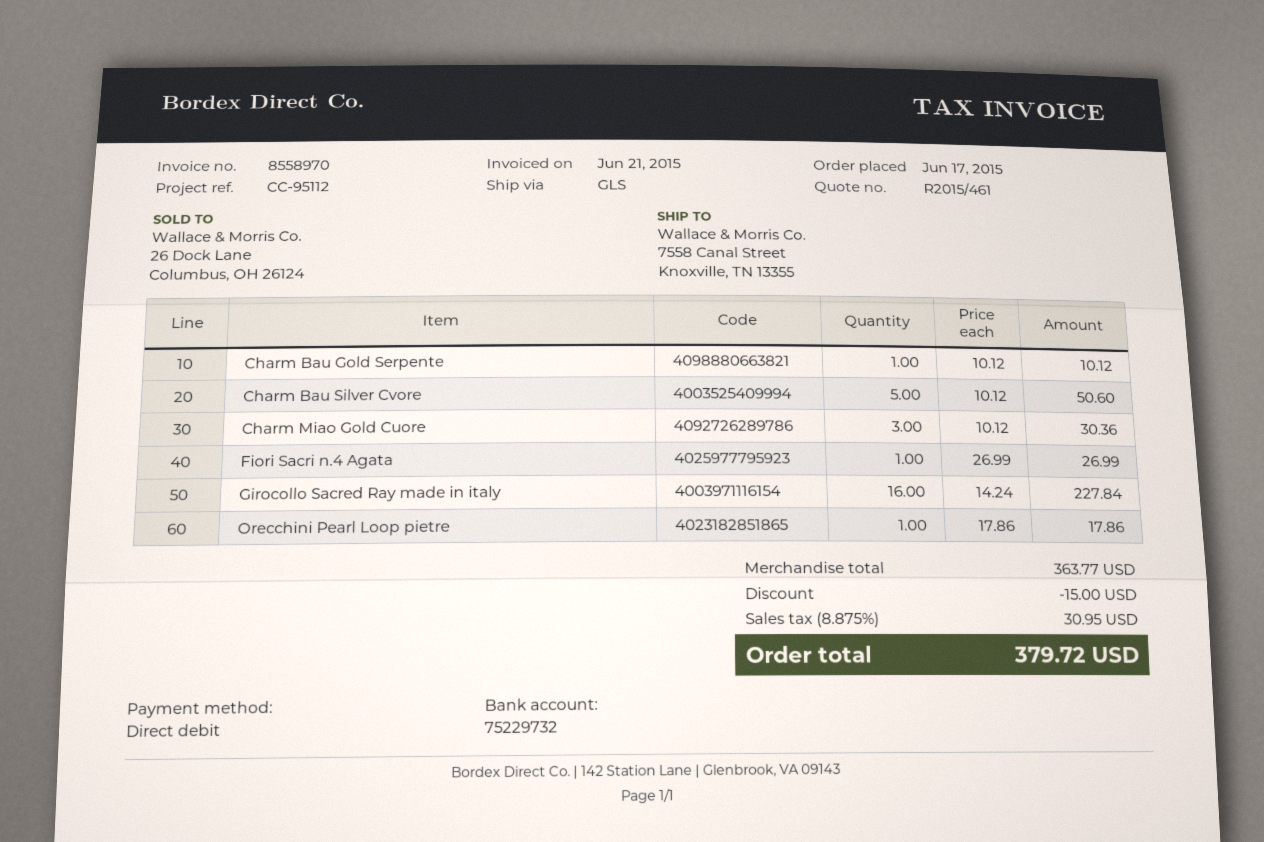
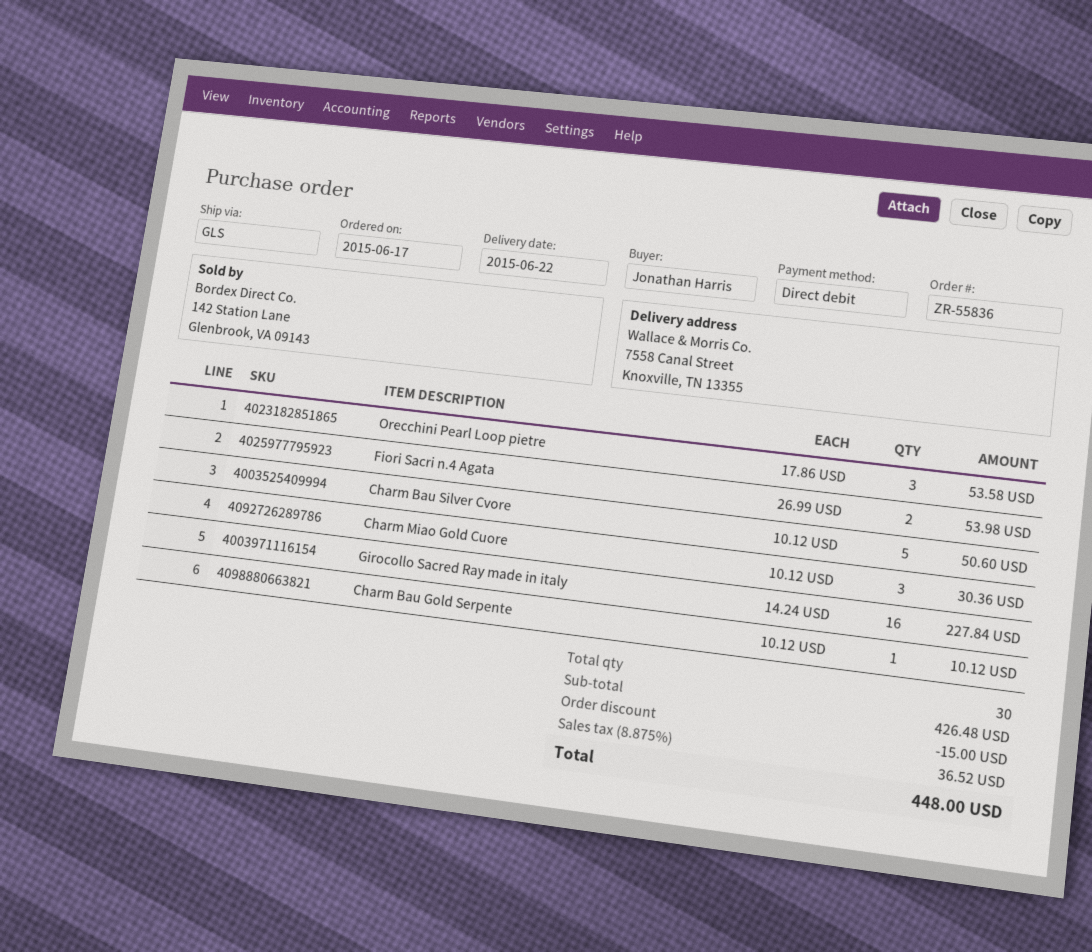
Fiori Sacri n.4 Agata: 1 x 26.99 = 26.99 -> 2 x 26.99 = 53.98
Orecchini Pearl Loop pietre: 1 x 17.86 = 17.86 -> 3 x 17.86 = 53.58
subtotal: 363.77 -> 426.48
tax: 8.875% = 30.95 -> 8.875% = 36.52
total: 379.72 -> 448.00

